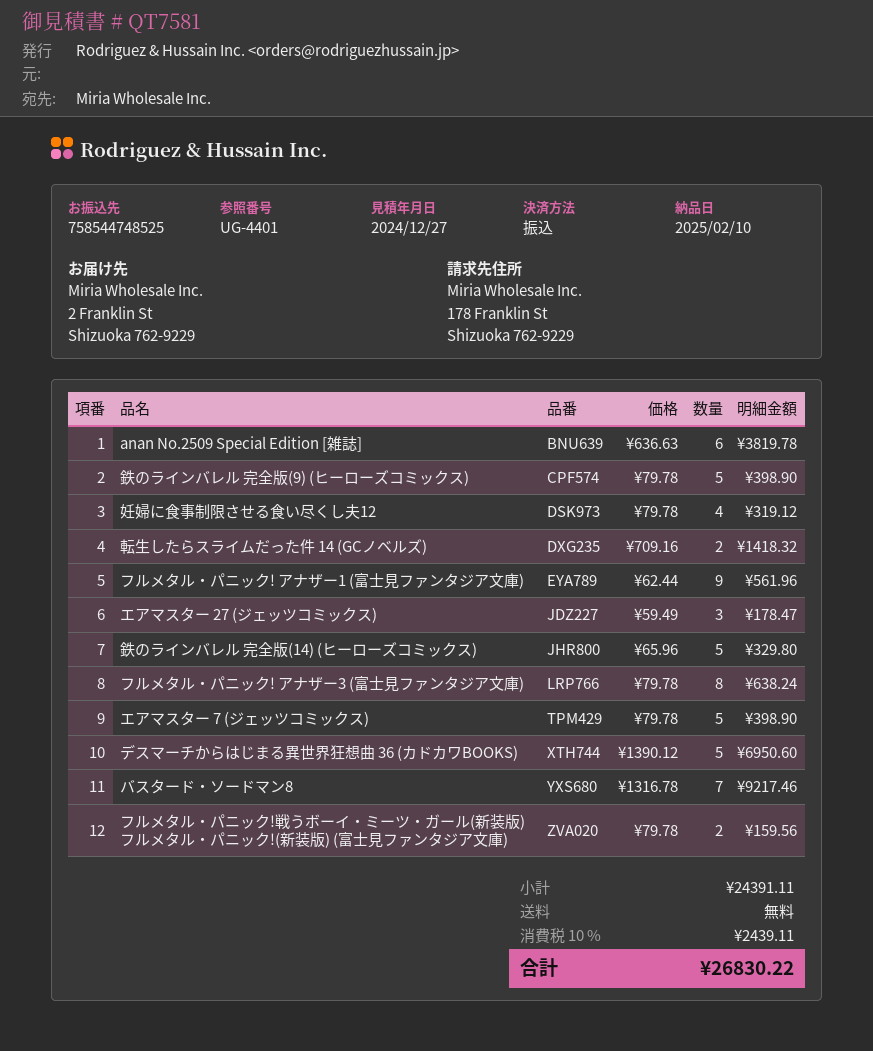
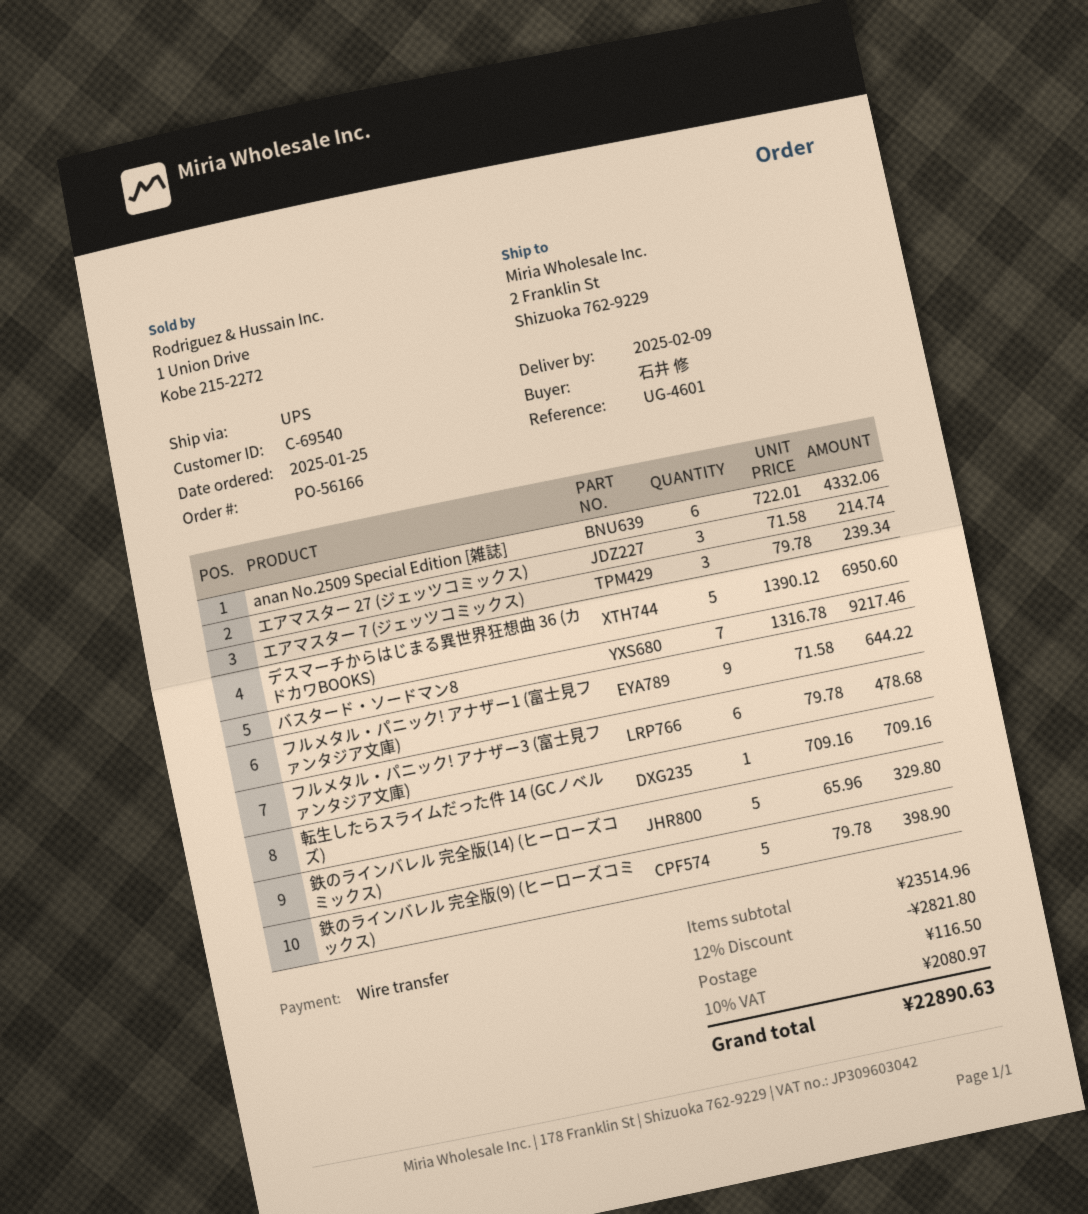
delivery date: 2025-02-10 -> 2025-02-09
reference: UG-4401 -> UG-4601
anan No.2509 Special Edition [雑誌]: 6 x 636.63 = 3819.78 -> 6 x 722.01 = 4332.06
妊婦に食事制限させる食い尽くし夫12: 4 x 79.78 = 319.12 -> none
転生したらスライムだった件 14 (GCノベルズ): 2 x 709.16 = 1418.32 -> 1 x 709.16 = 709.16
フルメタル・パニック! アナザー1 (富士見ファンタジア文庫): 9 x 62.44 = 561.96 -> 9 x 71.58 = 644.22
エアマスター 27 (ジェッツコミックス): 3 x 59.49 = 178.47 -> 3 x 71.58 = 214.74
フルメタル・パニック! アナザー3 (富士見ファンタジア文庫): 8 x 79.78 = 638.24 -> 6 x 79.78 = 478.68
エアマスター 7 (ジェッツコミックス): 5 x 79.78 = 398.90 -> 3 x 79.78 = 239.34
フルメタル・パニック!戦うボーイ・ミーツ・ガール(新装版) フルメタル・パニック!(新装版) (富士見ファンタジア文庫): 2 x 79.78 = 159.56 -> none
subtotal: 24391.11 -> 23514.96
discount: none -> 12% = 2821.80
shipping: 0.00 -> 116.50
tax: 10% = 2439.11 -> 10% = 2080.97
total: 26830.22 -> 22890.63

